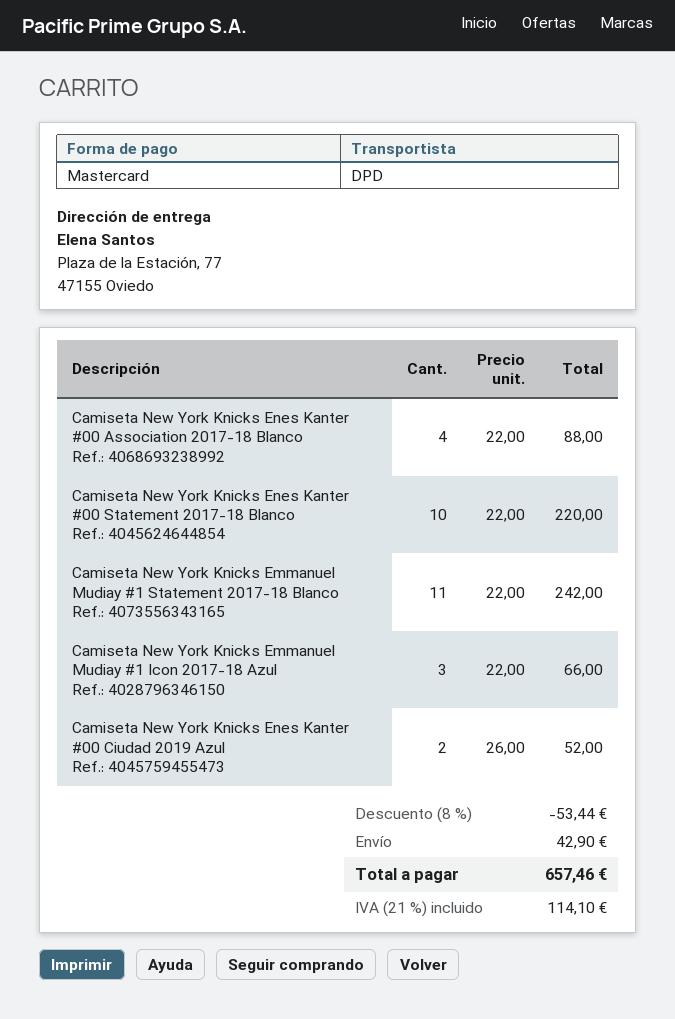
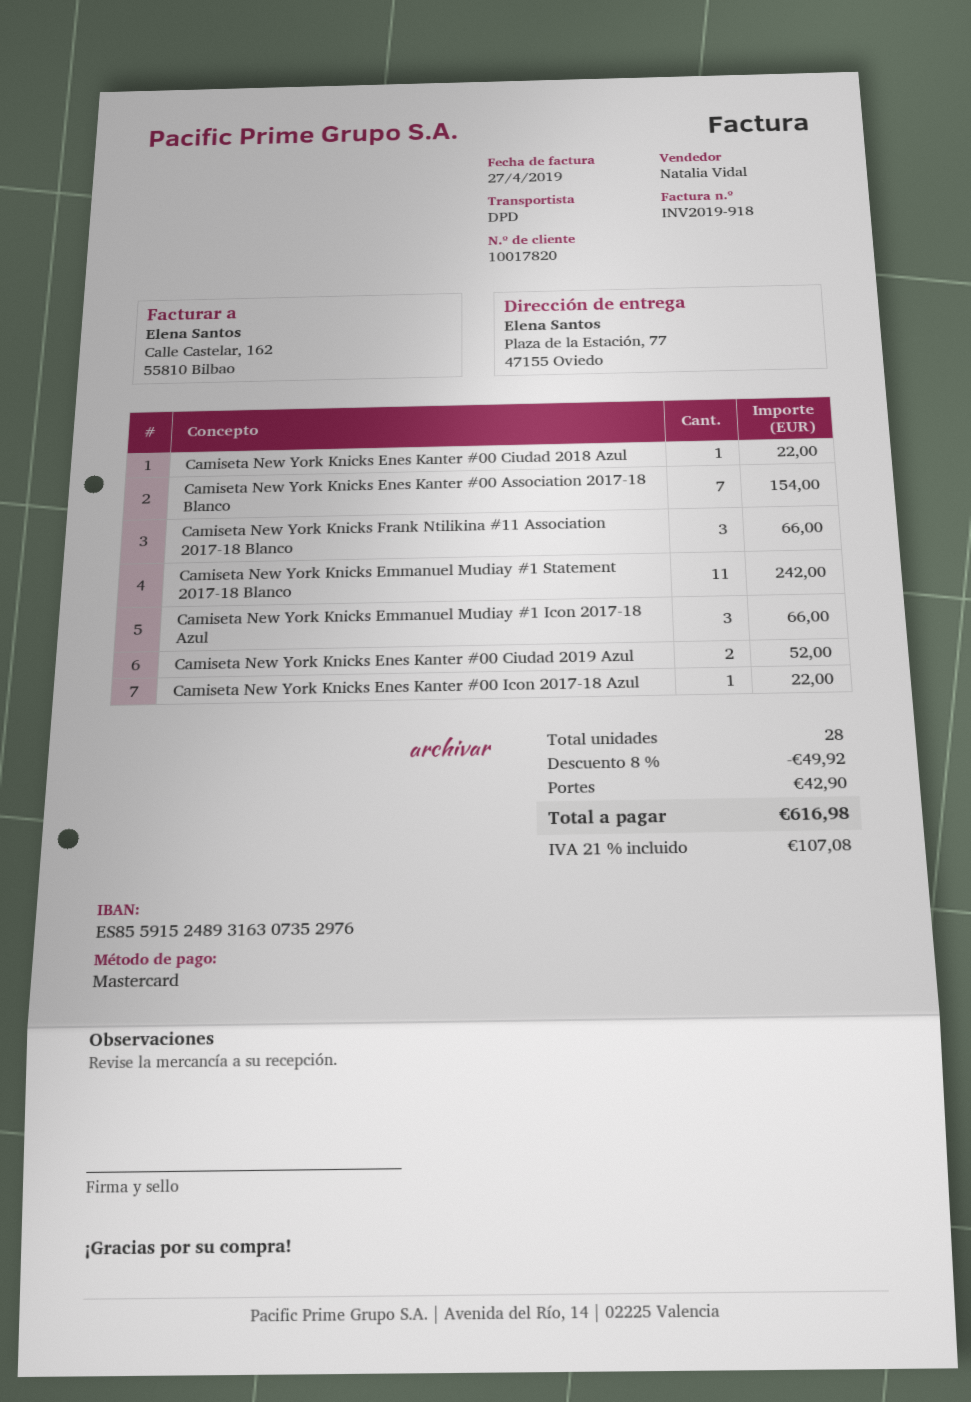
Camiseta New York Knicks Enes Kanter #00 Association 2017-18 Blanco: 4 for 88.00 -> 7 for 154.00
Camiseta New York Knicks Enes Kanter #00 Statement 2017-18 Blanco: 10 for 220.00 -> none
Camiseta New York Knicks Enes Kanter #00 Ciudad 2018 Azul: none -> 1 for 22.00
Camiseta New York Knicks Frank Ntilikina #11 Association 2017-18 Blanco: none -> 3 for 66.00
Camiseta New York Knicks Enes Kanter #00 Icon 2017-18 Azul: none -> 1 for 22.00
discount: 8% = 53.44 -> 8% = 49.92
tax: 21% = 114.10 -> 21% = 107.08
total: 657.46 -> 616.98

